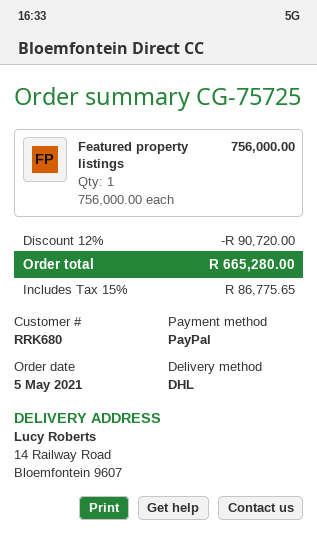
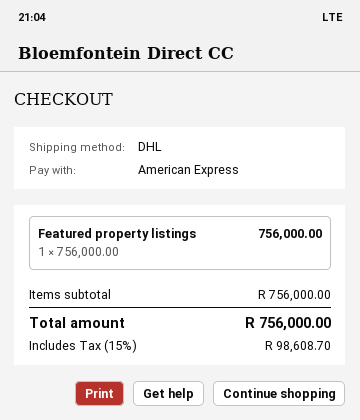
payment method: PayPal -> American Express
discount: 12% = 90720.00 -> none
tax: 15% = 86775.65 -> 15% = 98608.70
total: 665280.00 -> 756000.00

